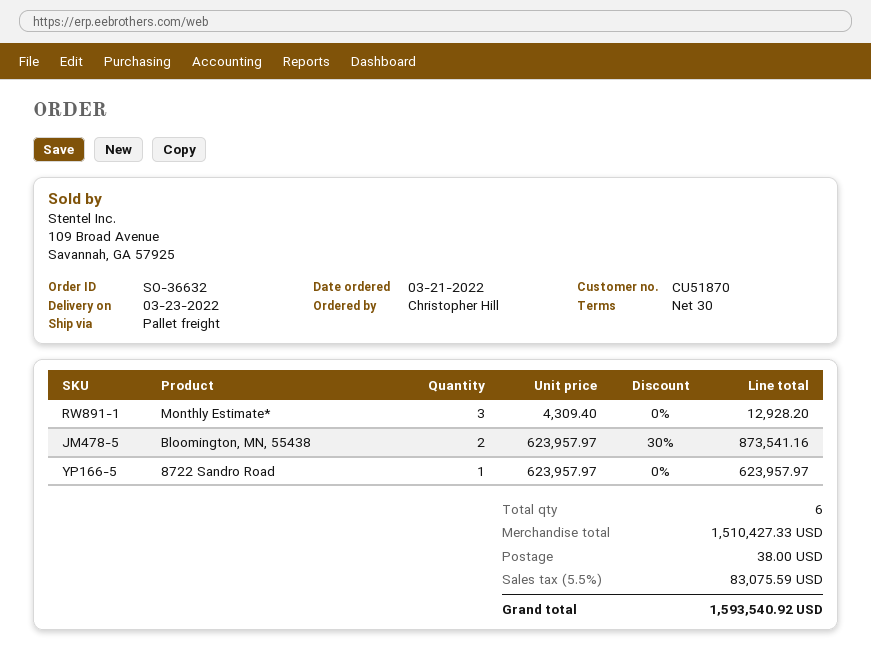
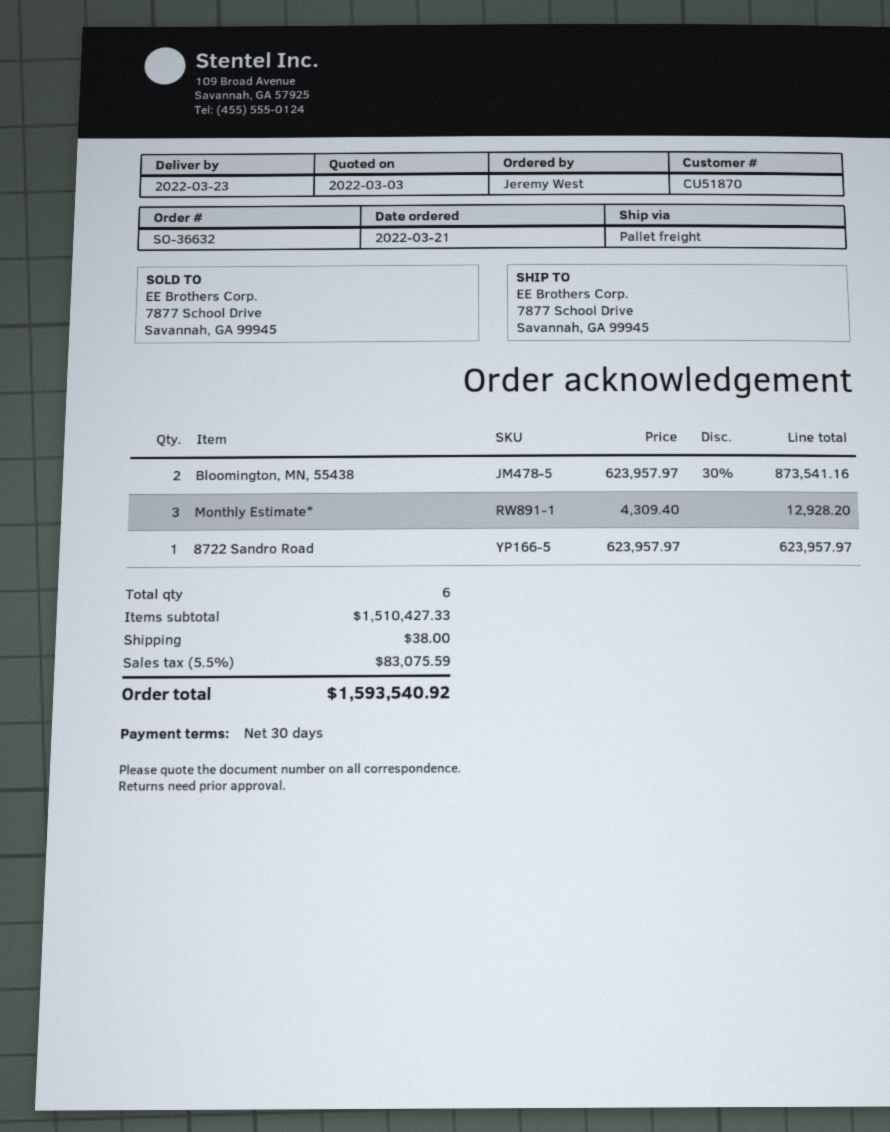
ordered by: Christopher Hill -> Jeremy West

